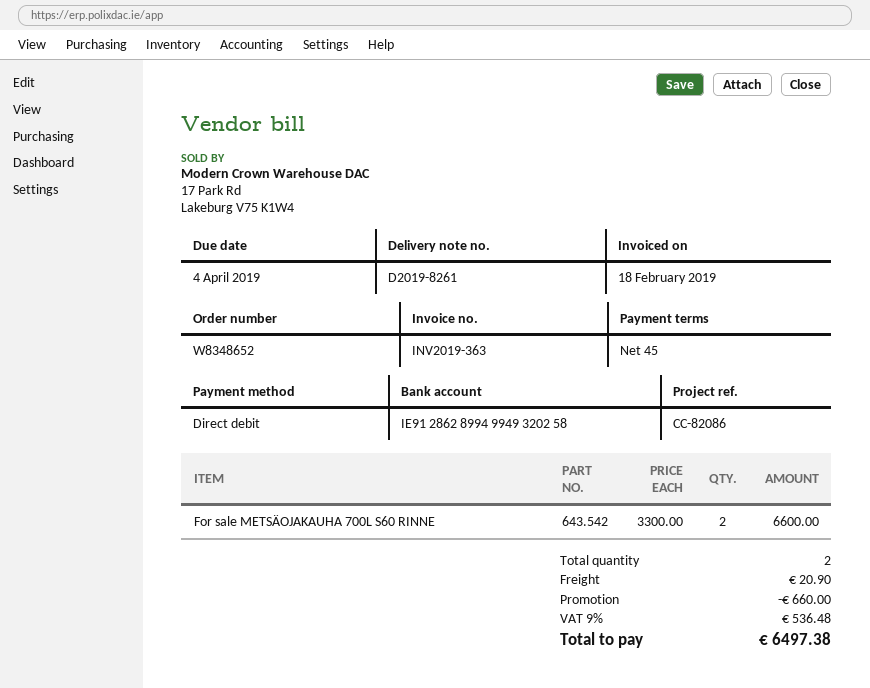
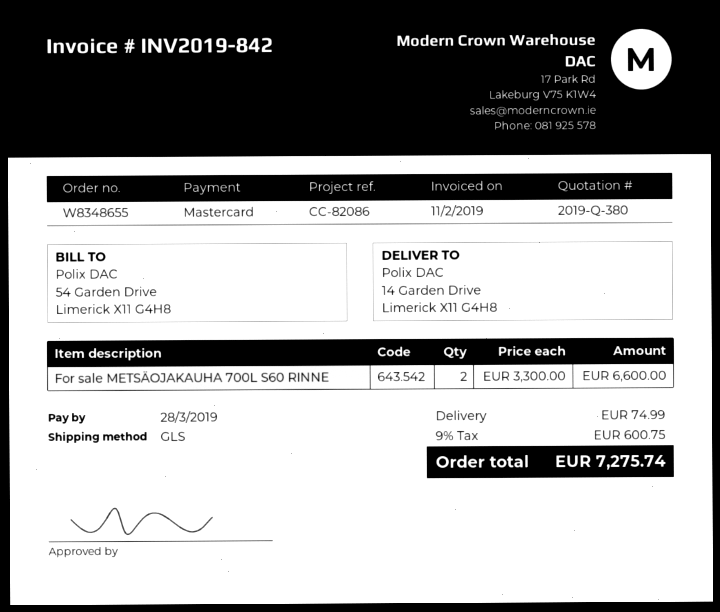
order number: W8348652 -> W8348655
invoice number: INV2019-363 -> INV2019-842
invoice date: 2019-02-18 -> 2019-02-11
due date: 2019-04-04 -> 2019-03-28
payment method: direct debit -> Mastercard
discount: 660.00 -> none
shipping: 20.90 -> 74.99
tax: 9% = 536.48 -> 9% = 600.75
total: 6497.38 -> 7275.74

